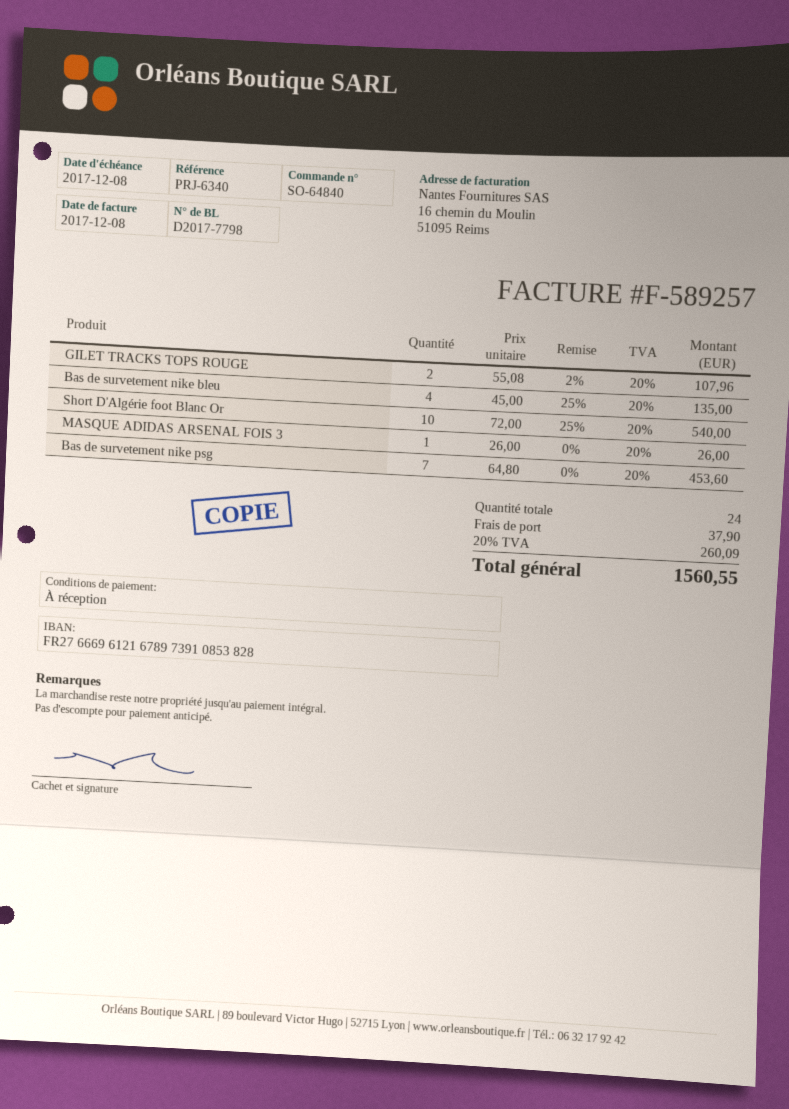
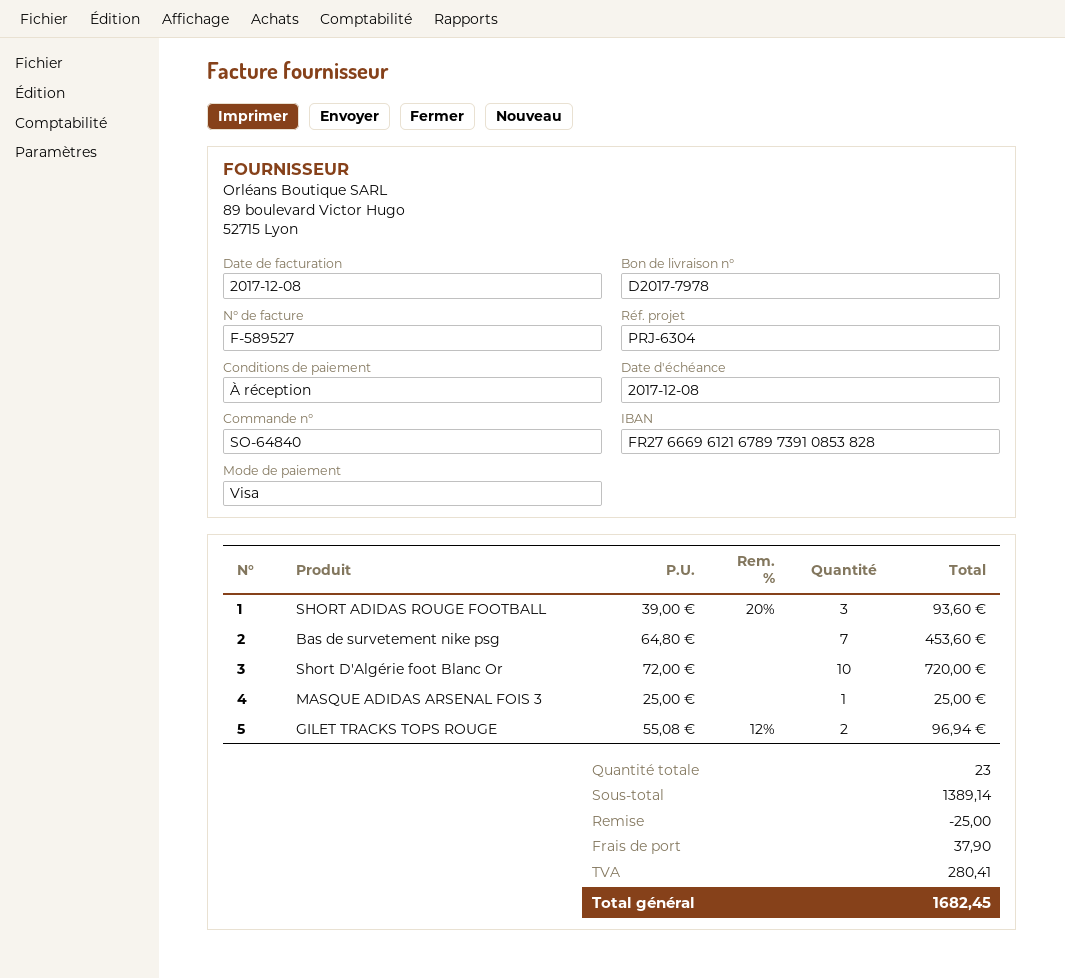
delivery note number: D2017-7798 -> D2017-7978
invoice number: F-589257 -> F-589527
reference: PRJ-6340 -> PRJ-6304
GILET TRACKS TOPS ROUGE: 2 x 55.08 - 2% = 107.96 -> 2 x 55.08 - 12% = 96.94
Bas de survetement nike bleu: 4 x 45.00 - 25% = 135.00 -> none
Short D'Algérie foot Blanc Or: 10 x 72.00 - 25% = 540.00 -> 10 x 72.00 = 720.00
MASQUE ADIDAS ARSENAL FOIS 3: 1 x 26.00 = 26.00 -> 1 x 25.00 = 25.00
SHORT ADIDAS ROUGE FOOTBALL: none -> 3 x 39.00 - 20% = 93.60
total quantity: 24 -> 23
discount: none -> 25.00
tax: 260.09 -> 280.41
total: 1560.55 -> 1682.45

